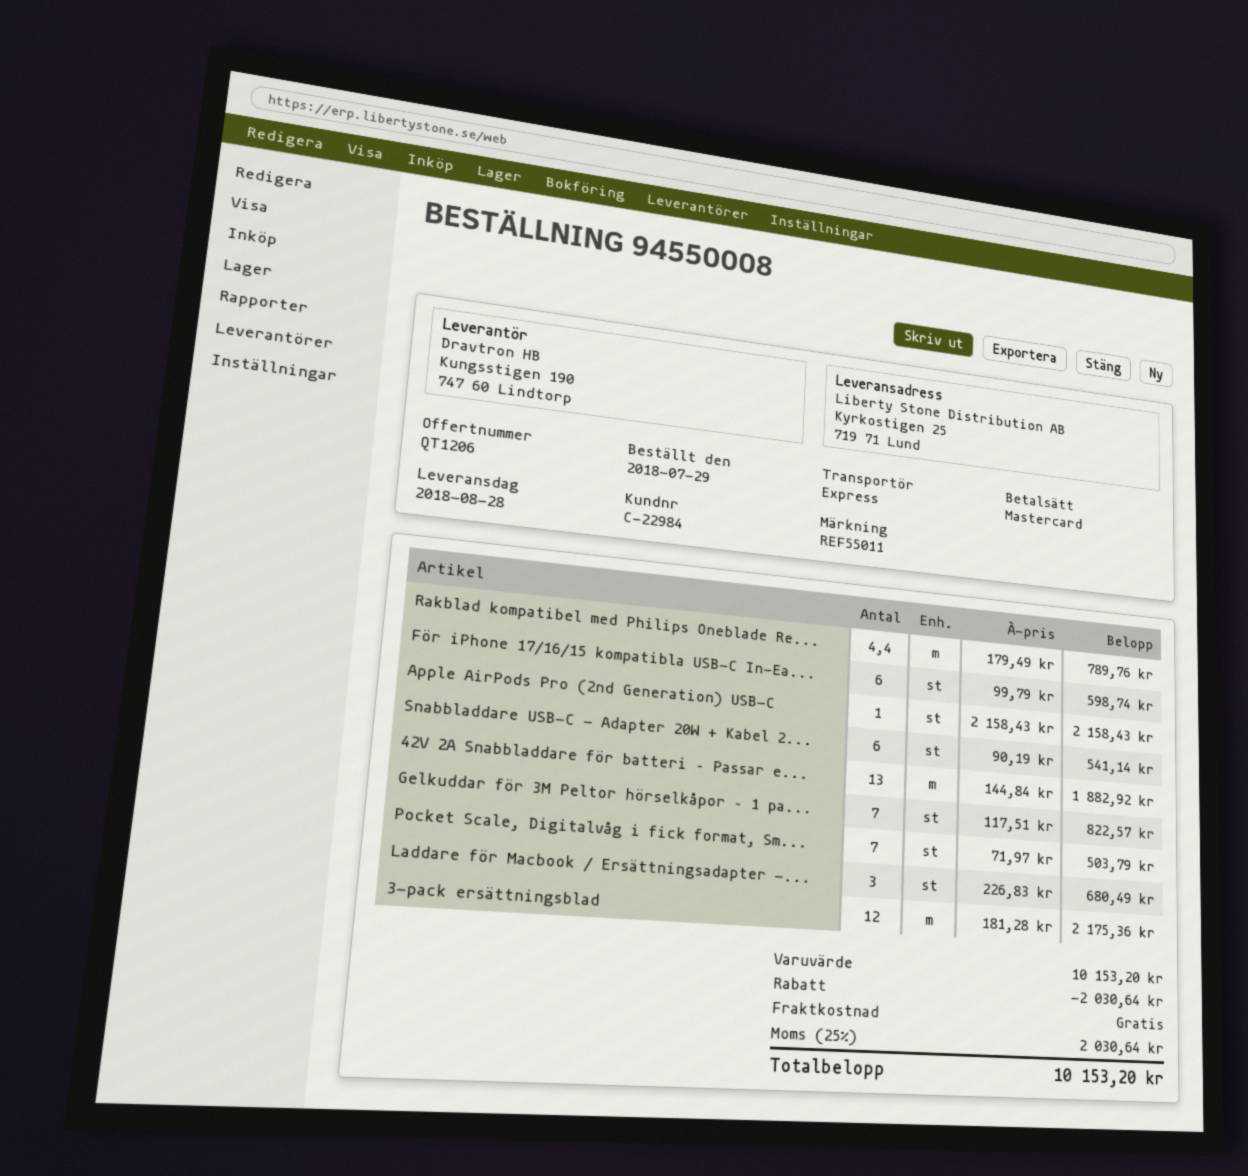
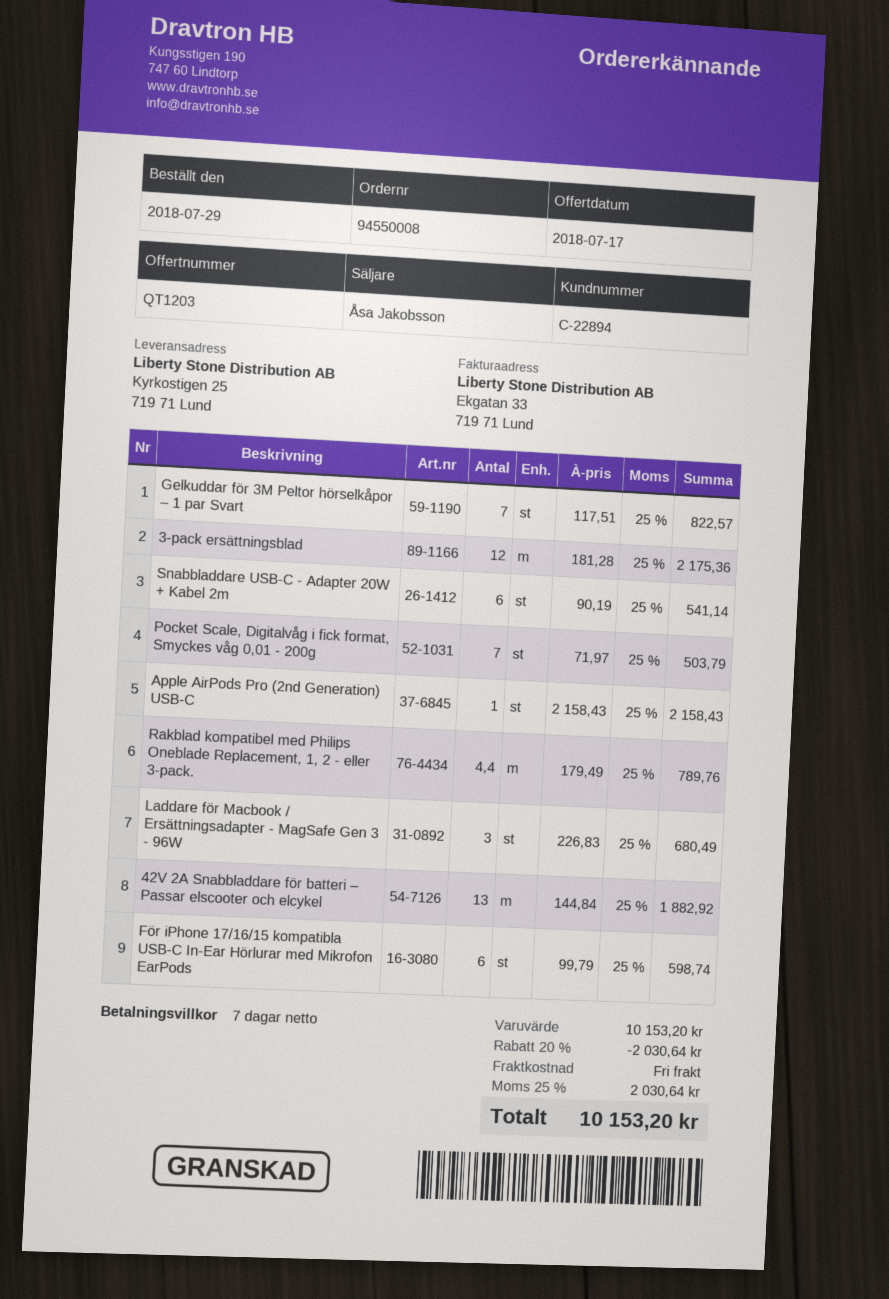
quote number: QT1206 -> QT1203
customer number: C-22984 -> C-22894

